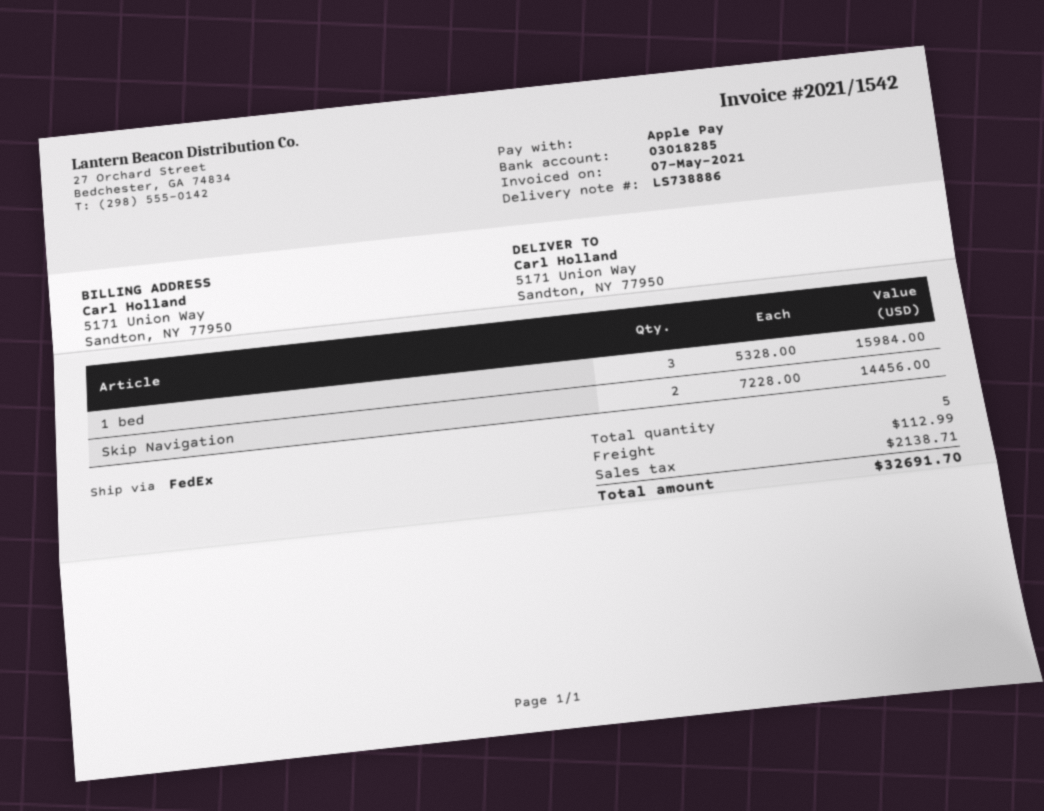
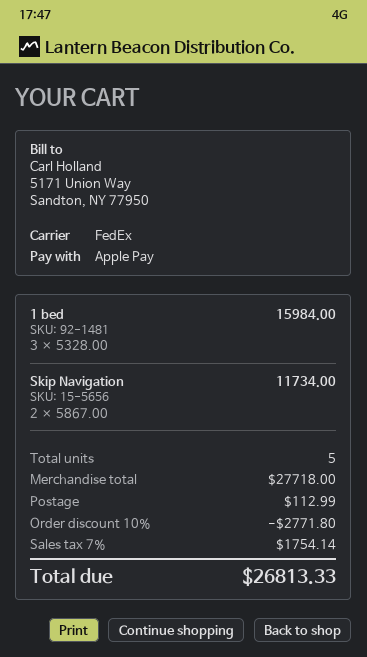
Skip Navigation: 2 x 7228.00 = 14456.00 -> 2 x 5867.00 = 11734.00
discount: none -> 10% = 2771.80
tax: 2138.71 -> 1754.14
total: 32691.70 -> 26813.33

